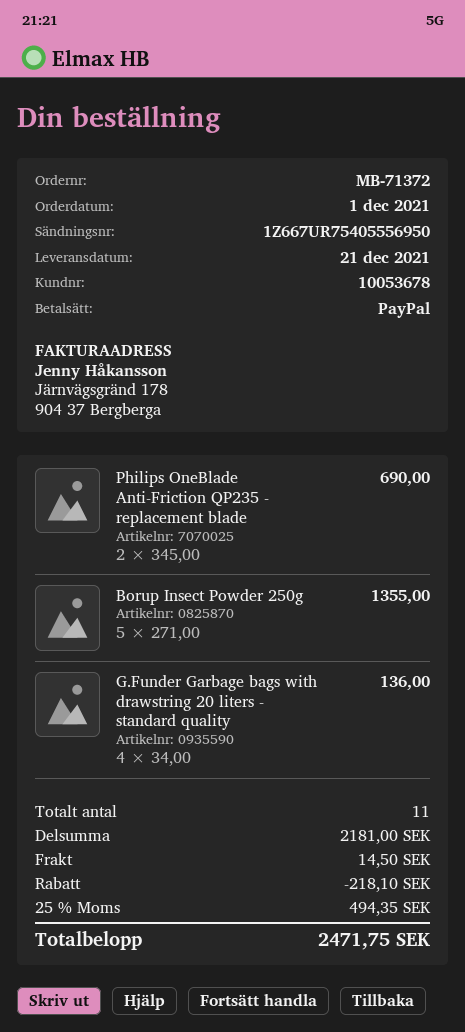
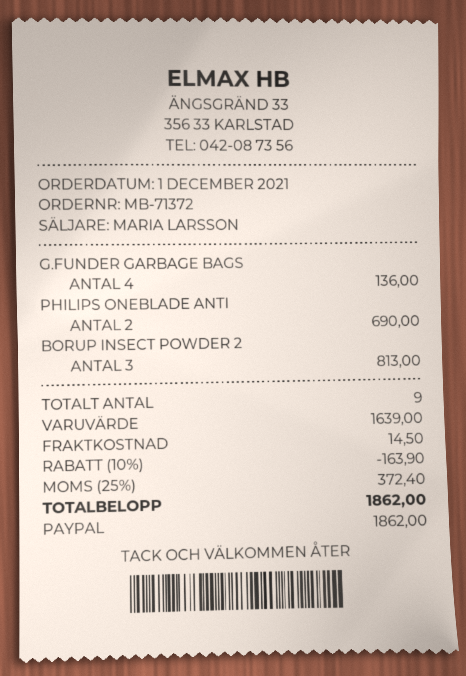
Borup Insect Powder 250g: 5 for 1355.00 -> 3 for 813.00
total quantity: 11 -> 9
subtotal: 2181.00 -> 1639.00
discount: 218.10 -> 163.90
tax: 25% = 494.35 -> 25% = 372.40
total: 2471.75 -> 1862.00

